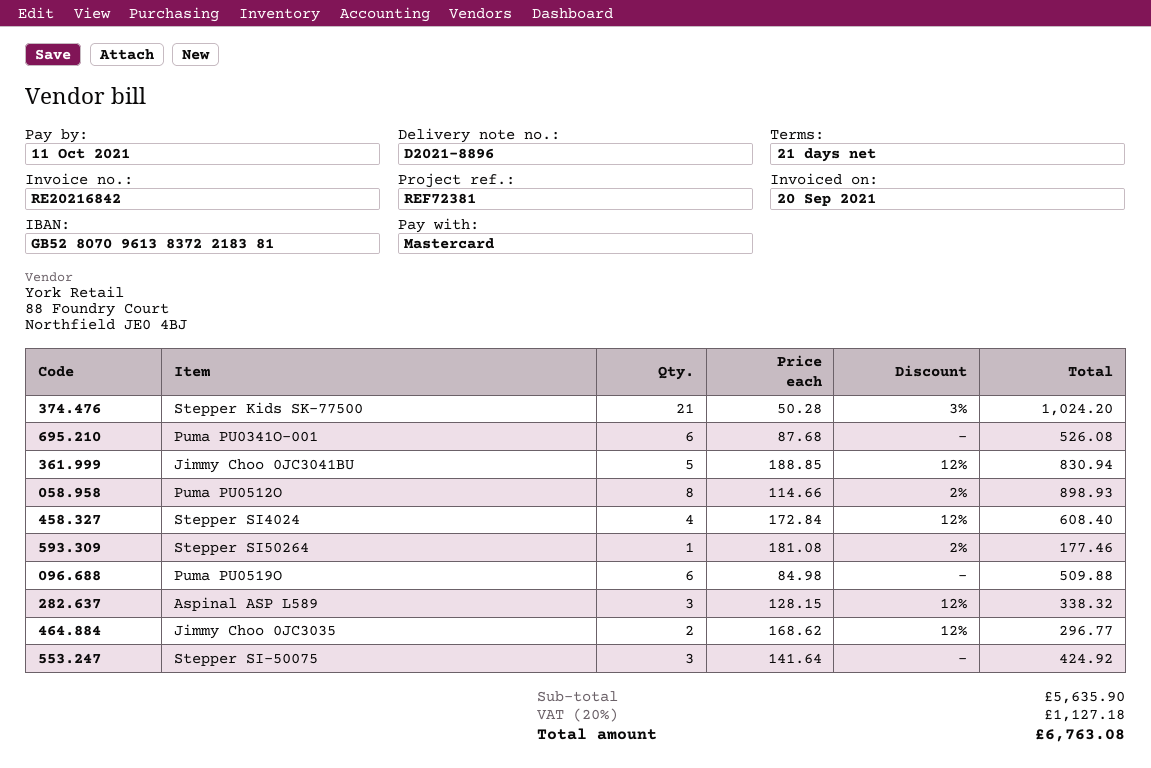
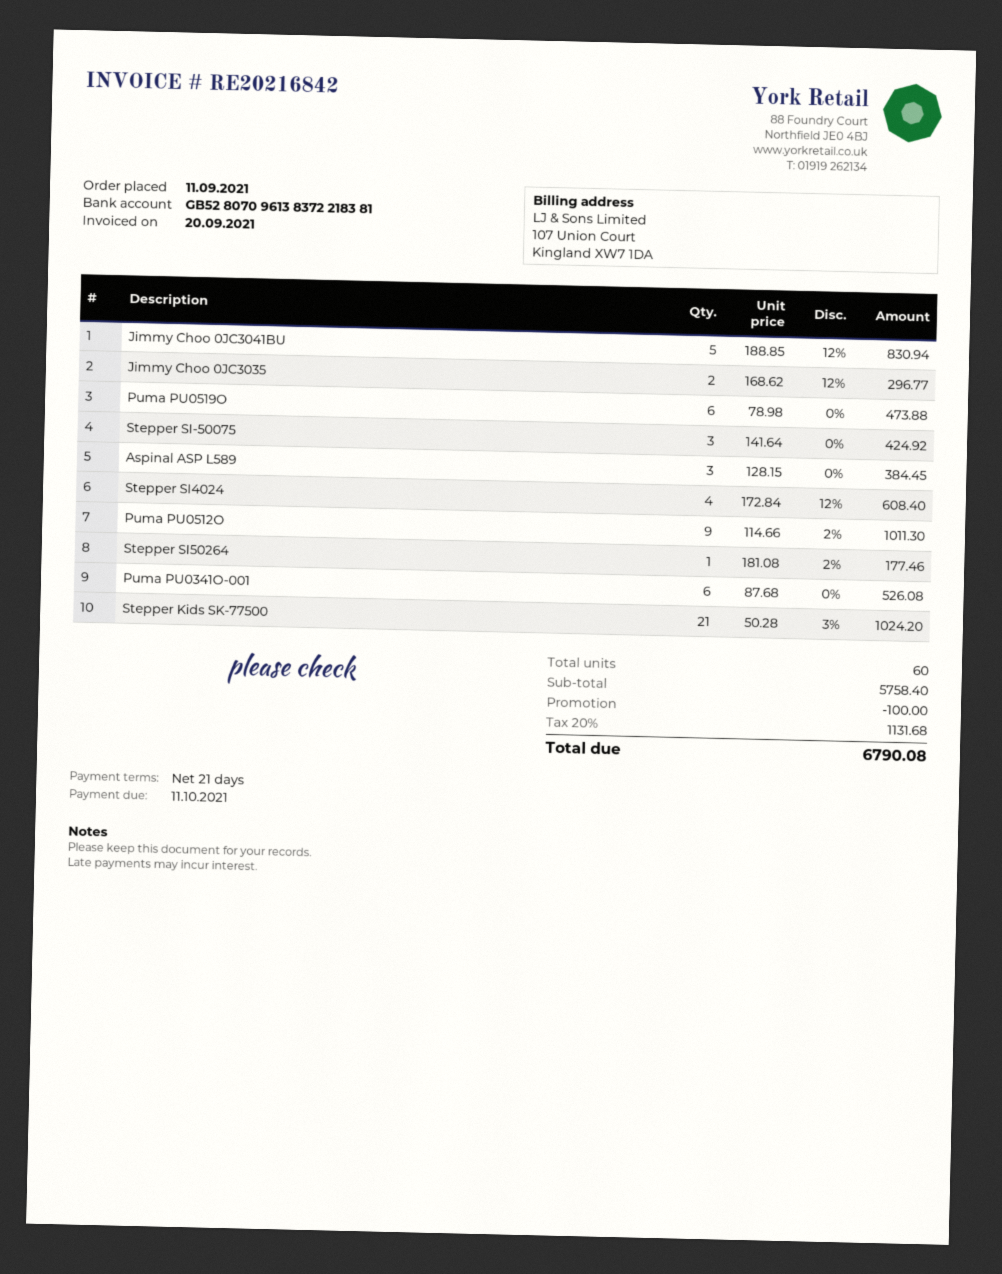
Puma PU0512O: 8 x 114.66 - 2% = 898.93 -> 9 x 114.66 - 2% = 1011.30
Puma PU0519O: 6 x 84.98 = 509.88 -> 6 x 78.98 = 473.88
Aspinal ASP L589: 3 x 128.15 - 12% = 338.32 -> 3 x 128.15 = 384.45
subtotal: 5635.90 -> 5758.40
discount: none -> 100.00
tax: 20% = 1127.18 -> 20% = 1131.68
total: 6763.08 -> 6790.08

